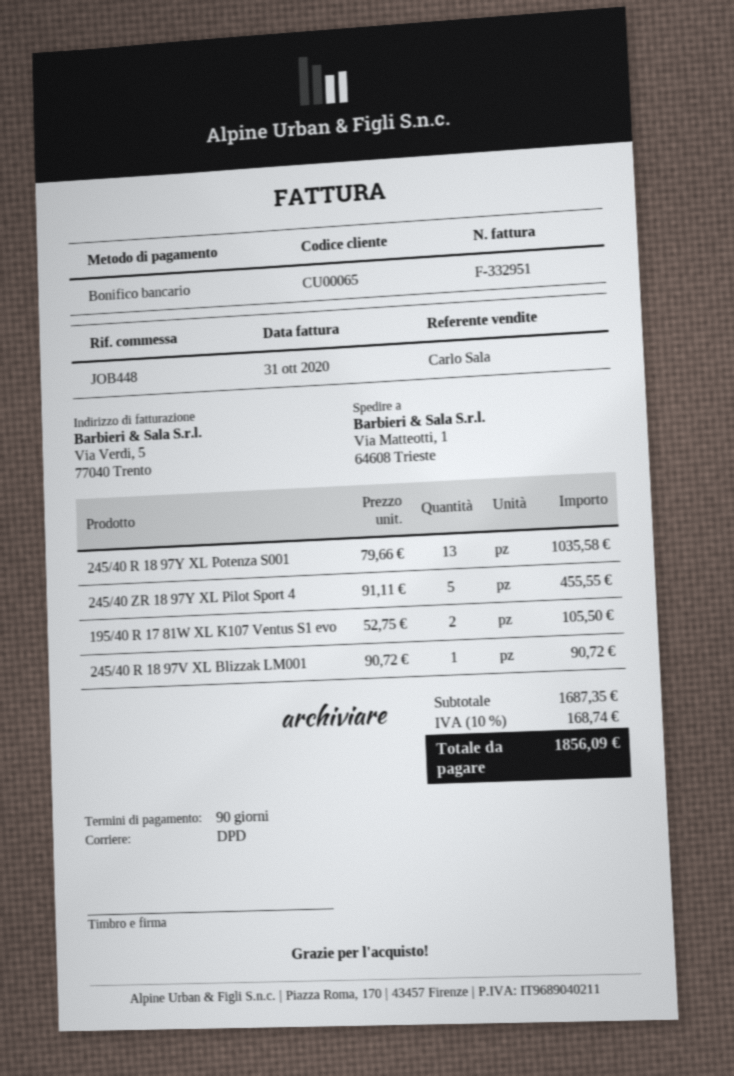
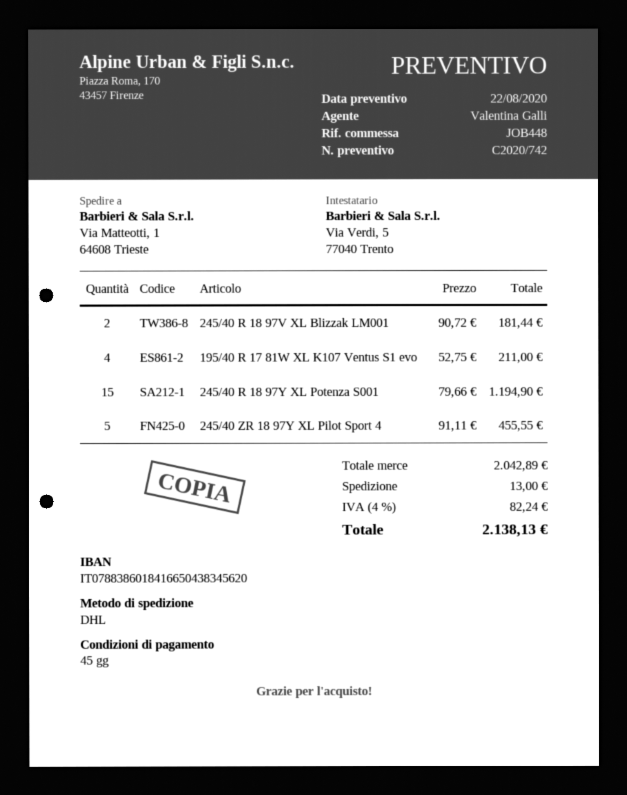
payment terms: 90 days -> 45 days
sales rep: Carlo Sala -> Valentina Galli
shipping method: DPD -> DHL
245/40 R 18 97Y XL Potenza S001: 13 x 79.66 = 1035.58 -> 15 x 79.66 = 1194.90
195/40 R 17 81W XL K107 Ventus S1 evo: 2 x 52.75 = 105.50 -> 4 x 52.75 = 211.00
245/40 R 18 97V XL Blizzak LM001: 1 x 90.72 = 90.72 -> 2 x 90.72 = 181.44
subtotal: 1687.35 -> 2042.89
shipping: none -> 13.00
tax: 10% = 168.74 -> 4% = 82.24
total: 1856.09 -> 2138.13

